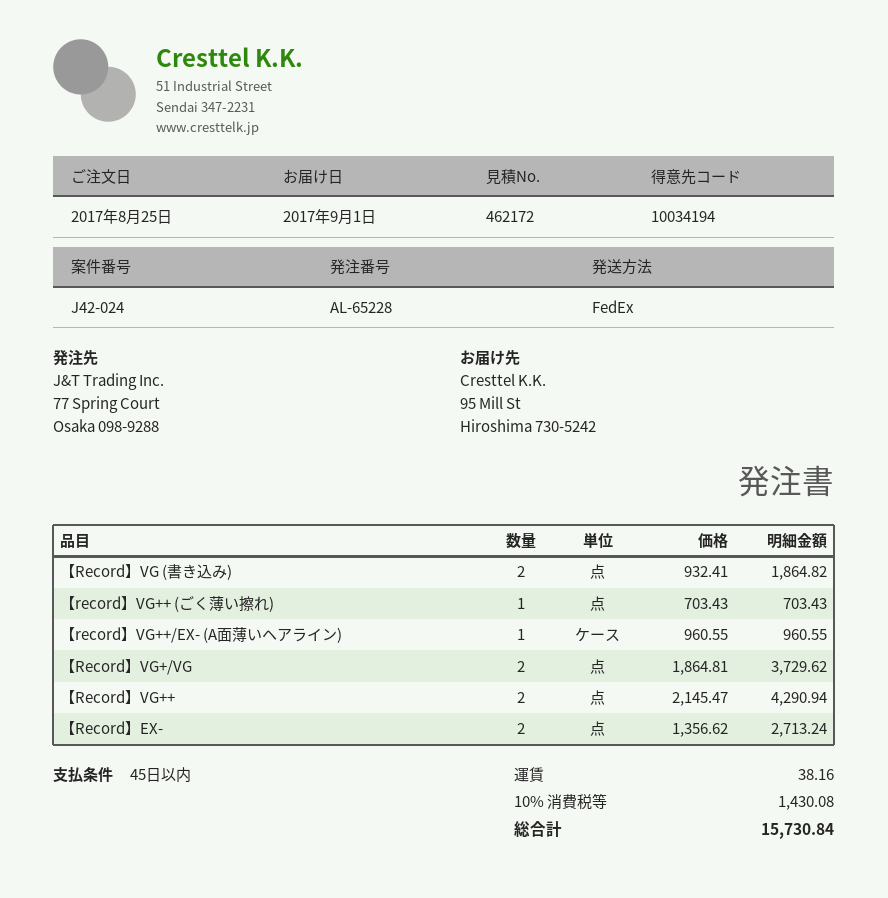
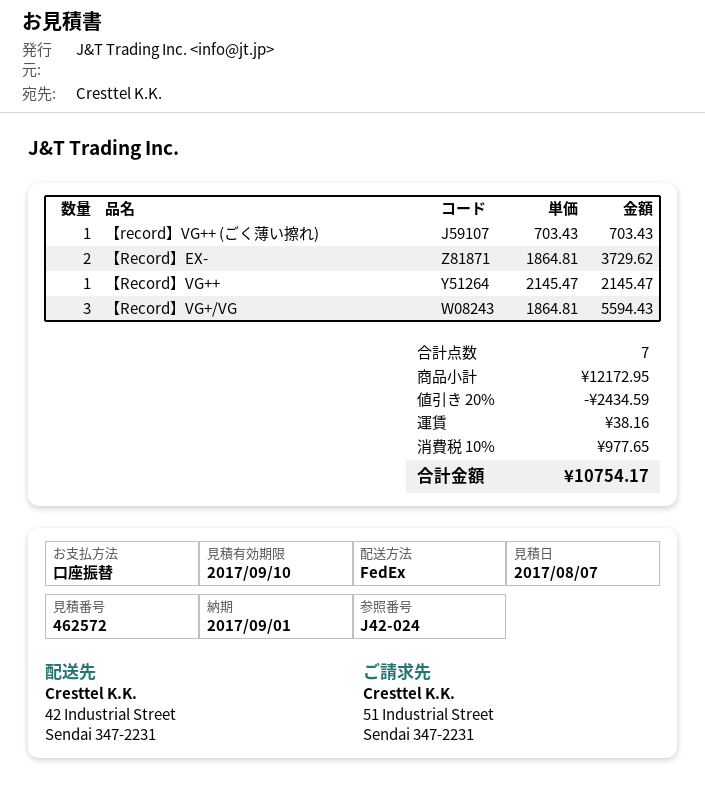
quote number: 462172 -> 462572
ship to: 95 Mill St, Hiroshima 730-5242 -> 42 Industrial Street, Sendai 347-2231
【Record】VG (書き込み): 2 x 932.41 = 1864.82 -> none
【record】VG++/EX- (A面薄いヘアライン): 1 x 960.55 = 960.55 -> none
【Record】VG+/VG: 2 x 1864.81 = 3729.62 -> 3 x 1864.81 = 5594.43
【Record】VG++: 2 x 2145.47 = 4290.94 -> 1 x 2145.47 = 2145.47
【Record】EX-: 2 x 1356.62 = 2713.24 -> 2 x 1864.81 = 3729.62
discount: none -> 20% = 2434.59
tax: 10% = 1430.08 -> 10% = 977.65
total: 15730.84 -> 10754.17

